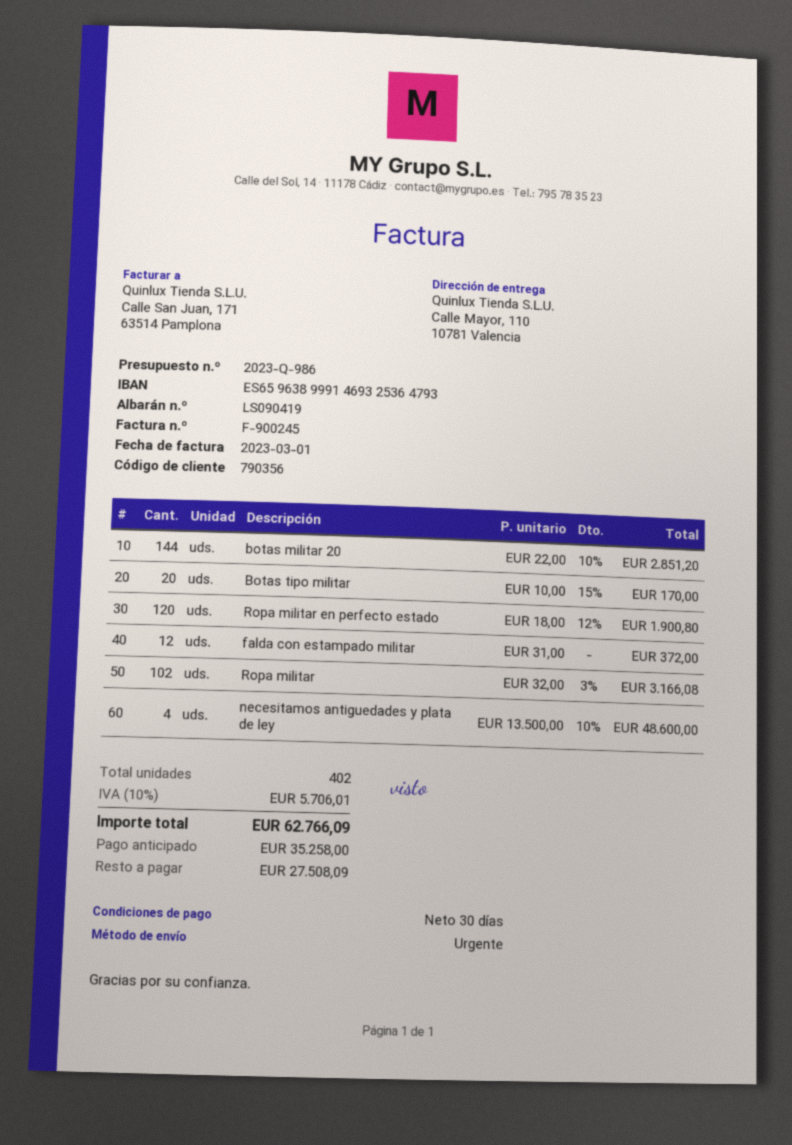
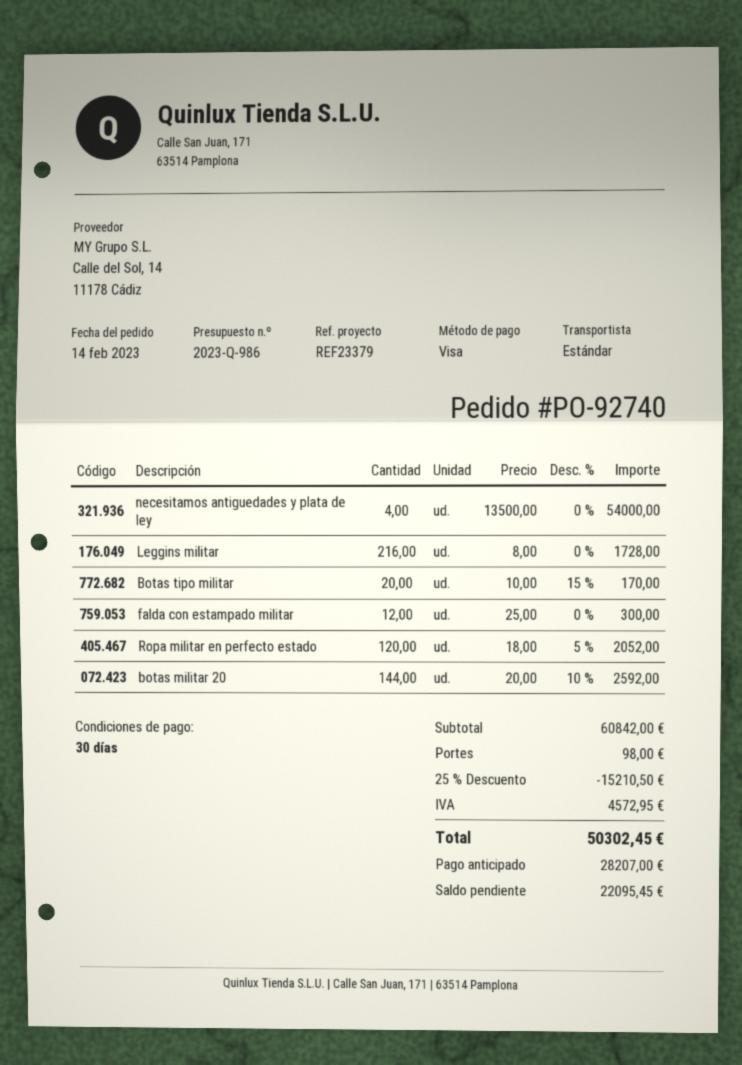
shipping method: express -> standard
botas militar 20: 144 x 22.00 - 10% = 2851.20 -> 144 x 20.00 - 10% = 2592.00
Ropa militar en perfecto estado: 120 x 18.00 - 12% = 1900.80 -> 120 x 18.00 - 5% = 2052.00
falda con estampado militar: 12 x 31.00 = 372.00 -> 12 x 25.00 = 300.00
Ropa militar: 102 x 32.00 - 3% = 3166.08 -> none
necesitamos antiguedades y plata de ley: 4 x 13500.00 - 10% = 48600.00 -> 4 x 13500.00 = 54000.00
Leggins militar: none -> 216 x 8.00 = 1728.00
discount: none -> 25% = 15210.50
shipping: none -> 98.00
tax: 5706.01 -> 4572.95
total: 62766.09 -> 50302.45
deposit: 35258.00 -> 28207.00
balance: 27508.09 -> 22095.45

